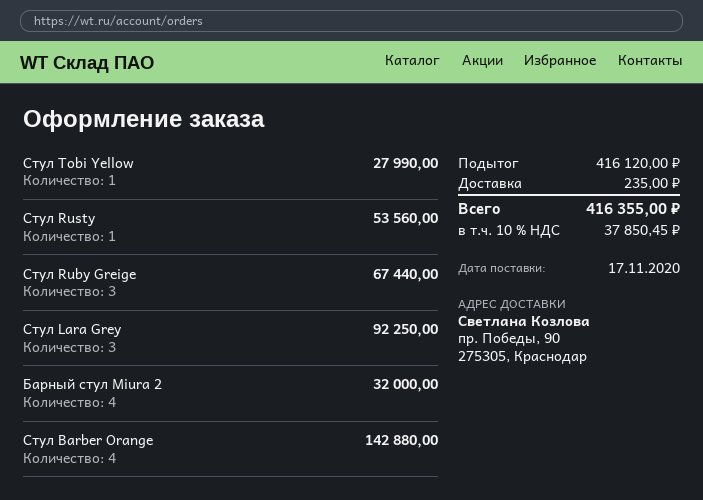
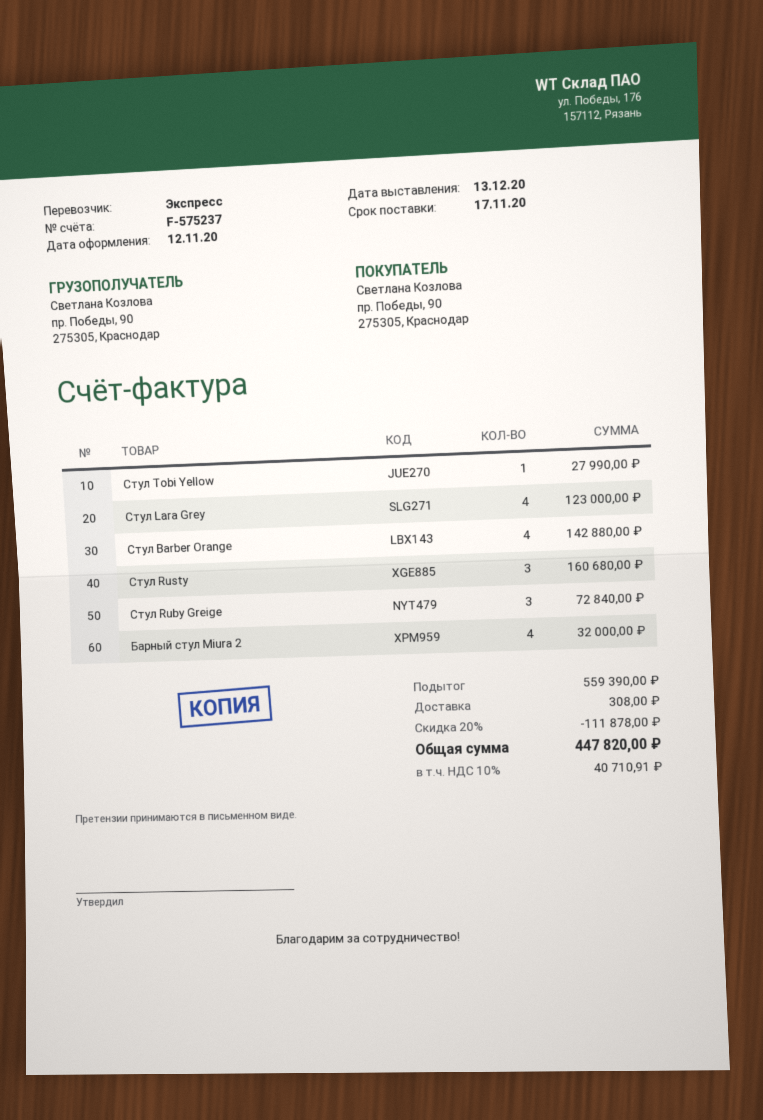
Стул Rusty: 1 for 53560.00 -> 3 for 160680.00
Стул Ruby Greige: 3 for 67440.00 -> 3 for 72840.00
Стул Lara Grey: 3 for 92250.00 -> 4 for 123000.00
subtotal: 416120.00 -> 559390.00
discount: none -> 20% = 111878.00
shipping: 235.00 -> 308.00
tax: 10% = 37850.45 -> 10% = 40710.91
total: 416355.00 -> 447820.00

